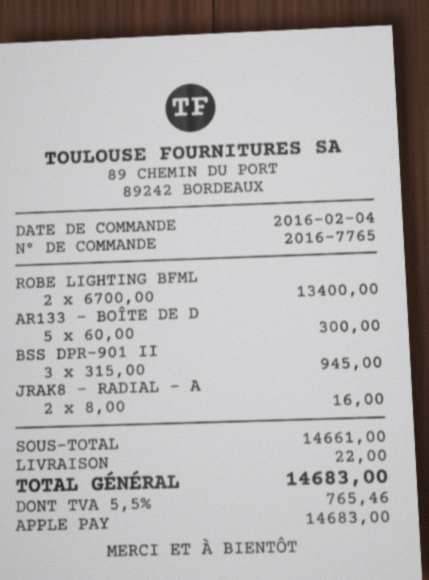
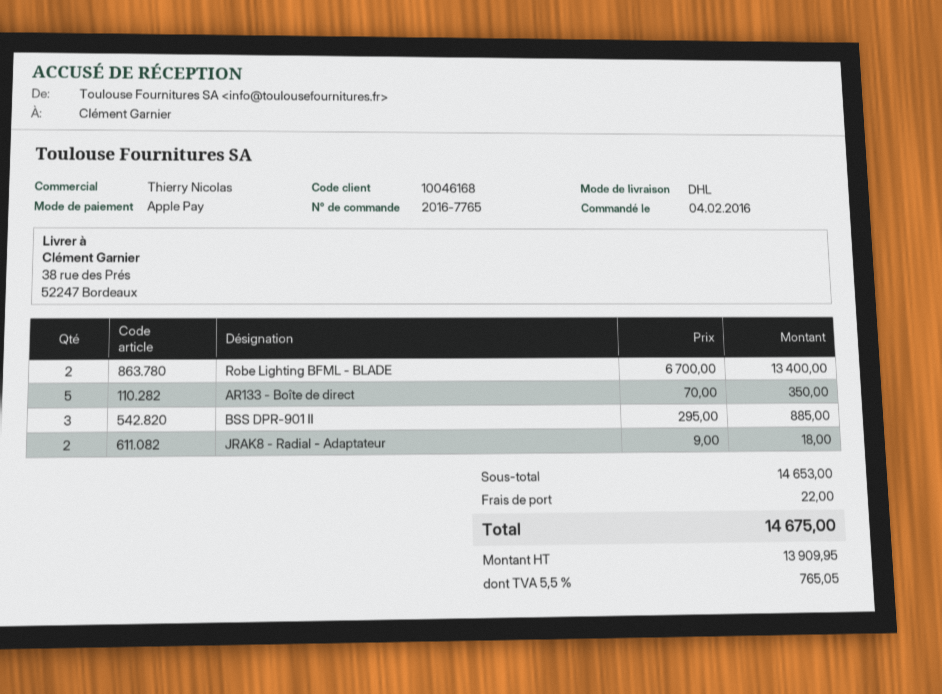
AR133 - BOÎTE DE D: 5 x 60.00 = 300.00 -> 5 x 70.00 = 350.00
BSS DPR-901 II: 3 x 315.00 = 945.00 -> 3 x 295.00 = 885.00
JRAK8 - RADIAL - A: 2 x 8.00 = 16.00 -> 2 x 9.00 = 18.00
subtotal: 14661.00 -> 14653.00
tax: 5.5% = 765.46 -> 5.5% = 765.05
total: 14683.00 -> 14675.00

